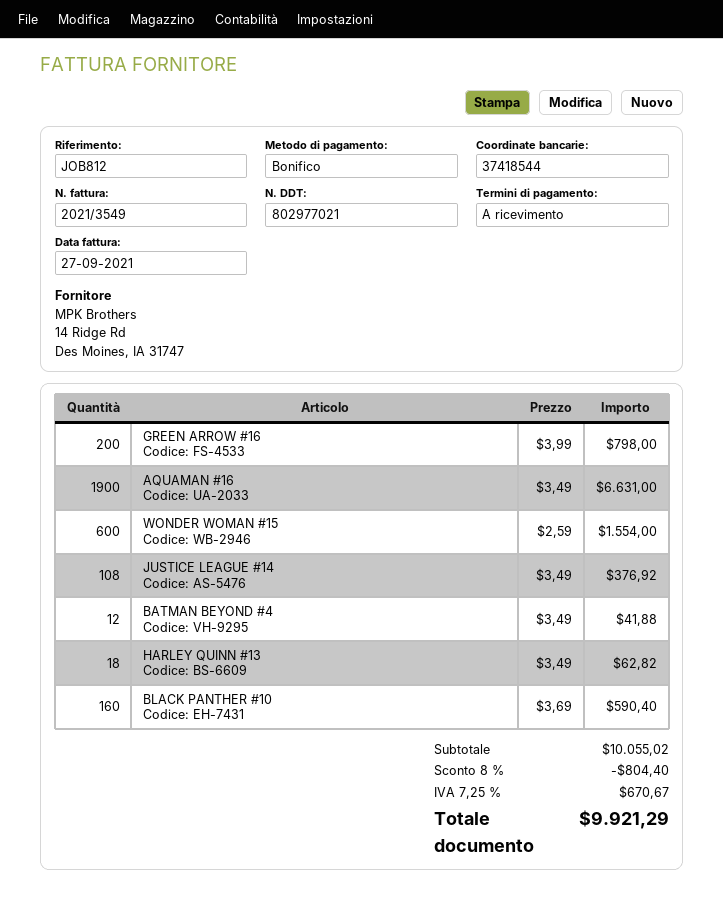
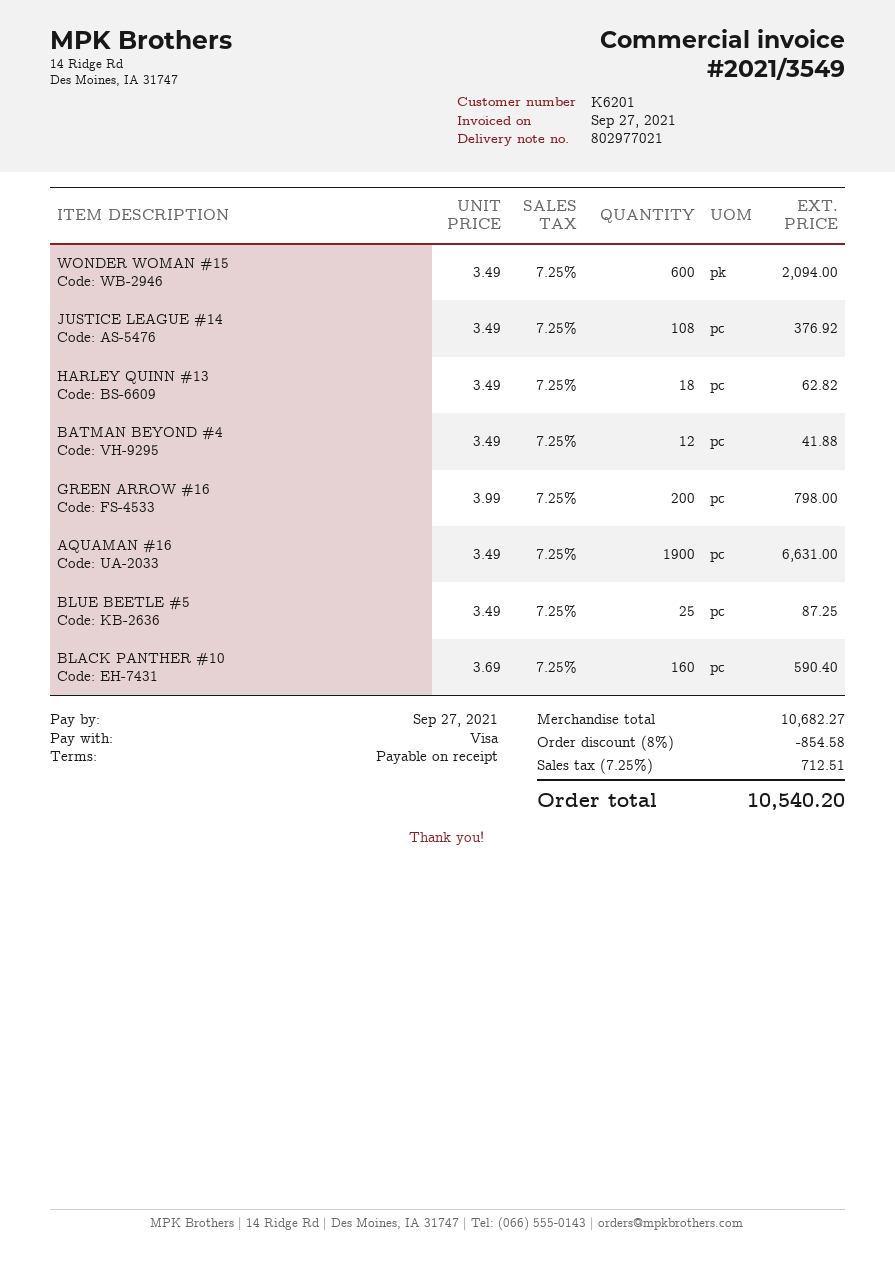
payment method: bank transfer -> Visa
WONDER WOMAN #15: 600 x 2.59 = 1554.00 -> 600 x 3.49 = 2094.00
BLUE BEETLE #5: none -> 25 x 3.49 = 87.25
subtotal: 10055.02 -> 10682.27
discount: 8% = 804.40 -> 8% = 854.58
tax: 7.25% = 670.67 -> 7.25% = 712.51
total: 9921.29 -> 10540.20

